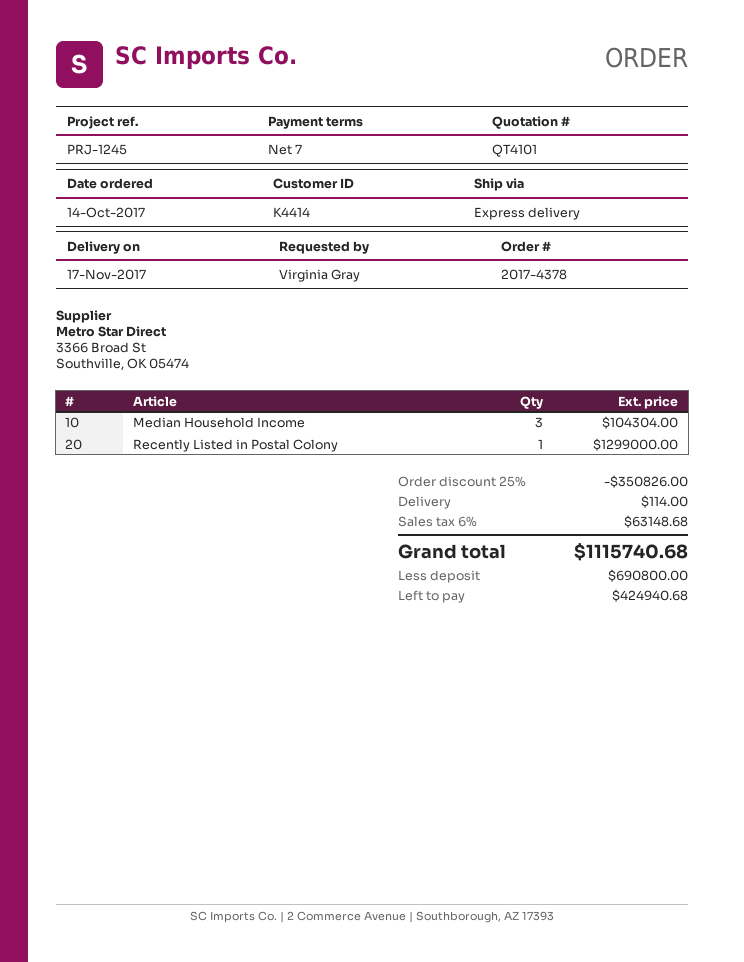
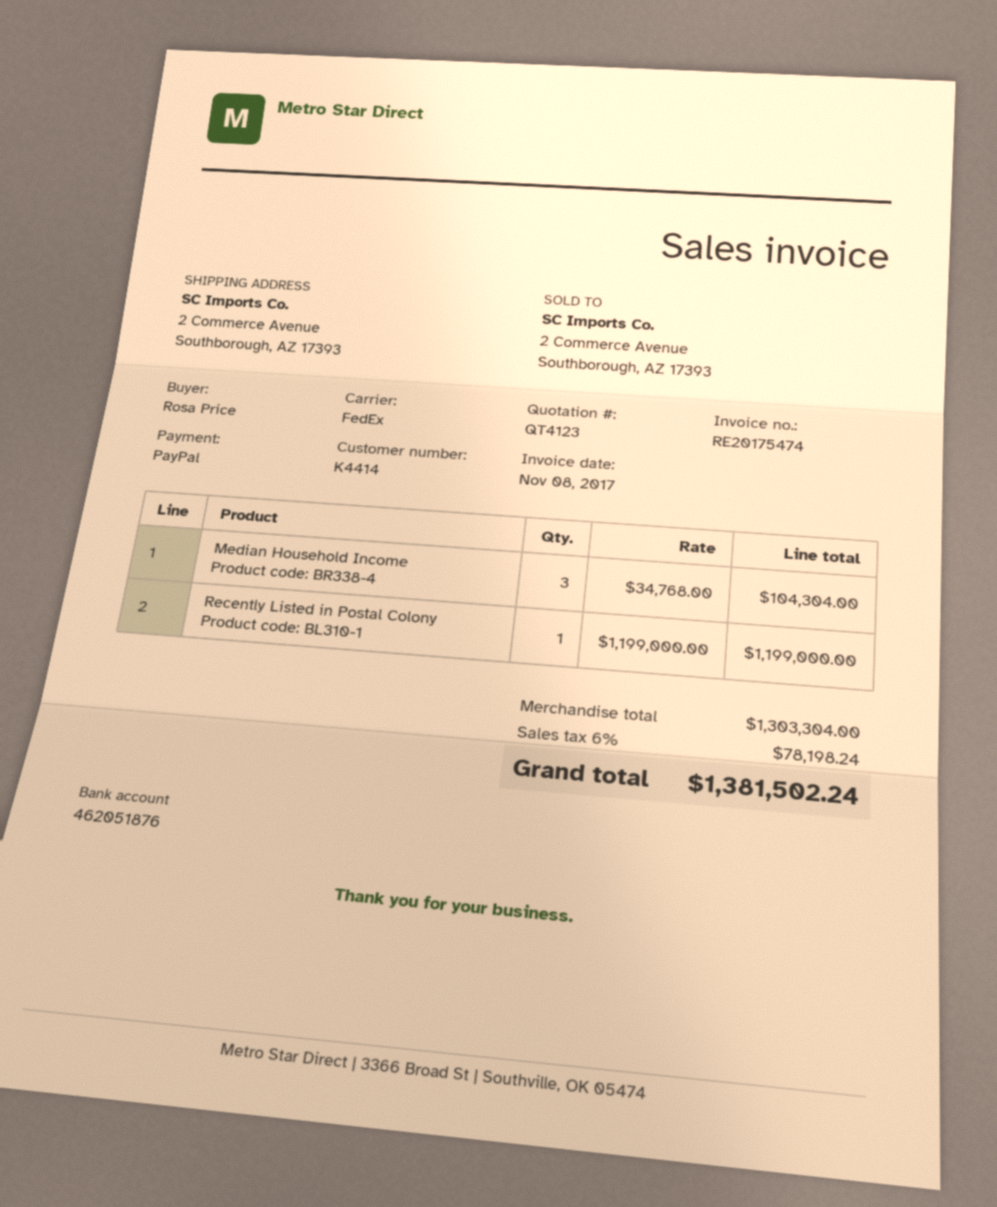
quote number: QT4101 -> QT4123
ordered by: Virginia Gray -> Rosa Price
shipping method: express -> FedEx
Recently Listed in Postal Colony: 1 for 1299000.00 -> 1 for 1199000.00
discount: 25% = 350826.00 -> none
shipping: 114.00 -> none
tax: 6% = 63148.68 -> 6% = 78198.24
total: 1115740.68 -> 1381502.24

